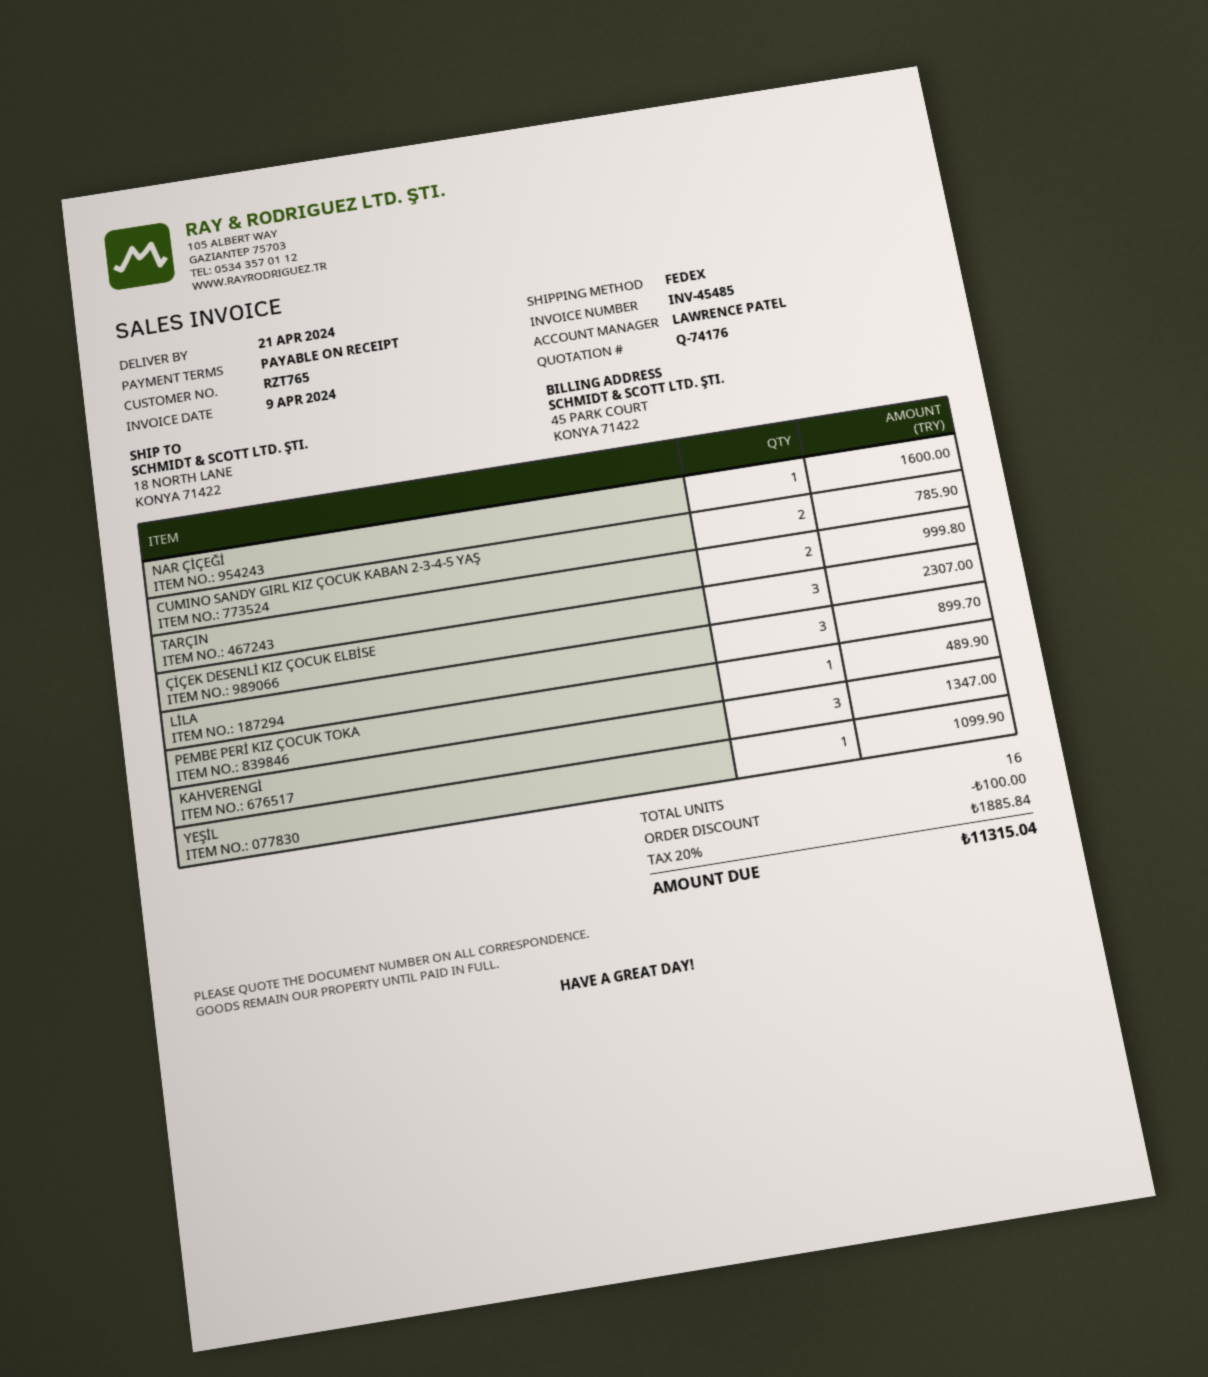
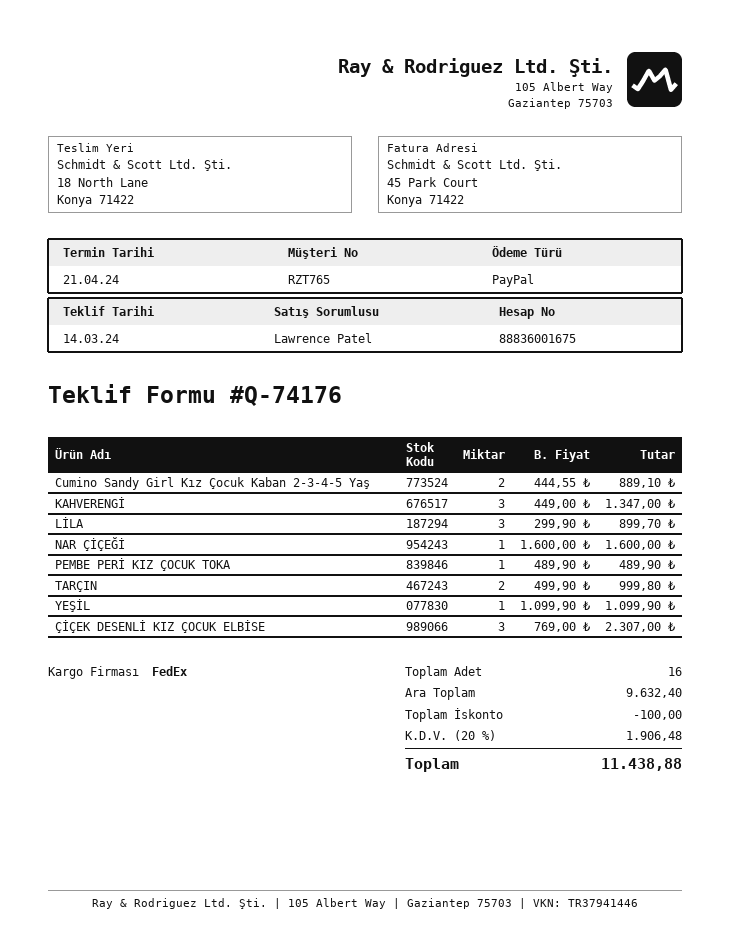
CUMINO SANDY GIRL KIZ ÇOCUK KABAN 2-3-4-5 YAŞ: 2 for 785.90 -> 2 for 889.10
tax: 20% = 1885.84 -> 20% = 1906.48
total: 11315.04 -> 11438.88

